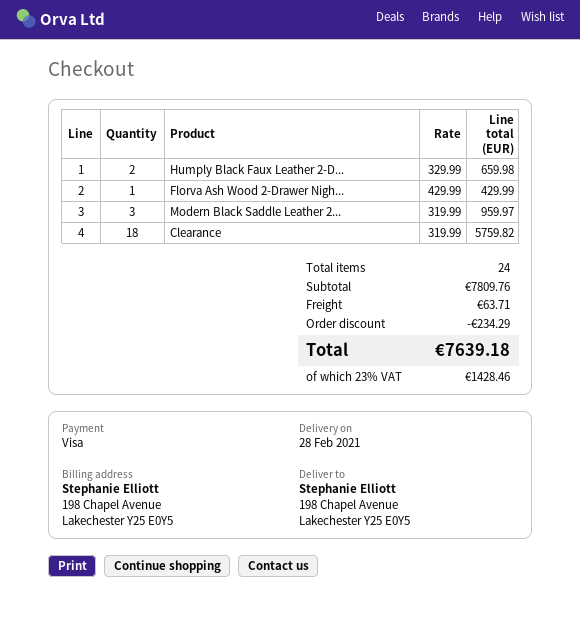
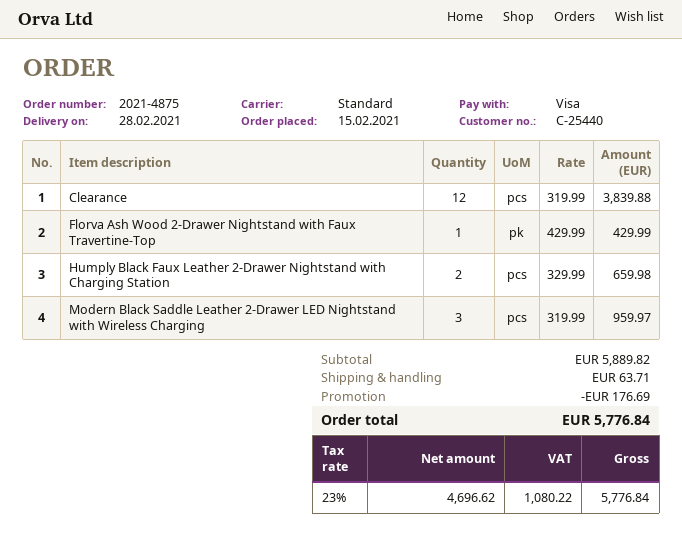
Clearance: 18 x 319.99 = 5759.82 -> 12 x 319.99 = 3839.88
subtotal: 7809.76 -> 5889.82
discount: 234.29 -> 176.69
tax: 23% = 1428.46 -> 23% = 1080.22
total: 7639.18 -> 5776.84

